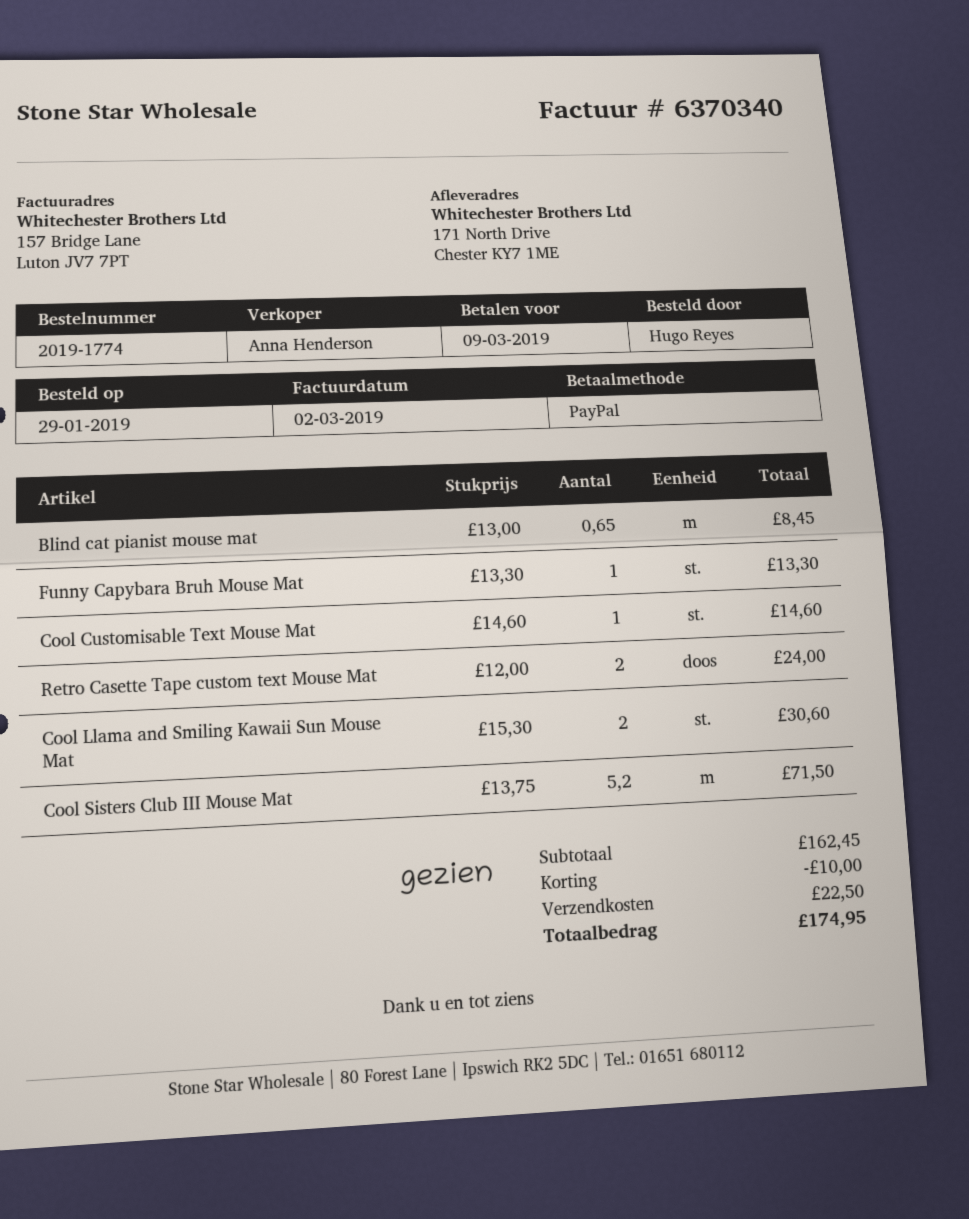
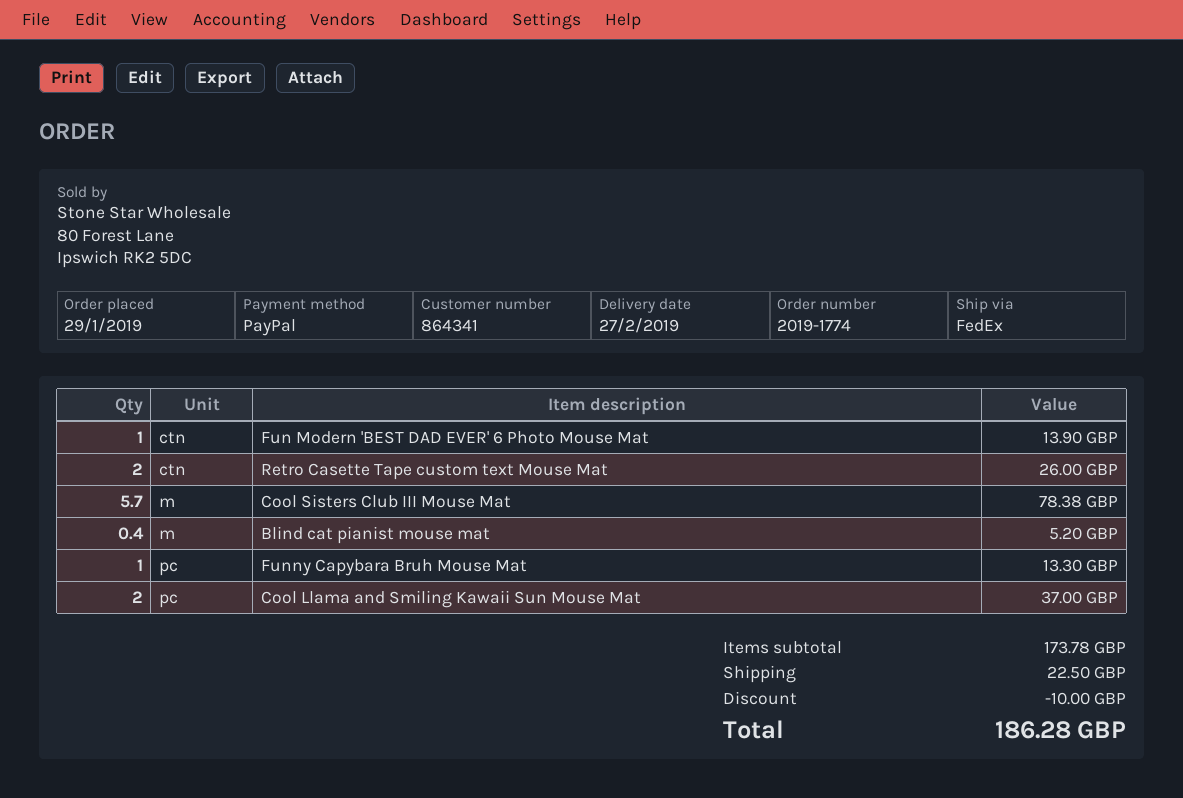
Blind cat pianist mouse mat: 0.65 for 8.45 -> 0.4 for 5.20
Cool Customisable Text Mouse Mat: 1 for 14.60 -> none
Retro Casette Tape custom text Mouse Mat: 2 for 24.00 -> 2 for 26.00
Cool Llama and Smiling Kawaii Sun Mouse Mat: 2 for 30.60 -> 2 for 37.00
Cool Sisters Club III Mouse Mat: 5.2 for 71.50 -> 5.7 for 78.38
Fun Modern 'BEST DAD EVER' 6 Photo Mouse Mat: none -> 1 for 13.90
subtotal: 162.45 -> 173.78
total: 174.95 -> 186.28

